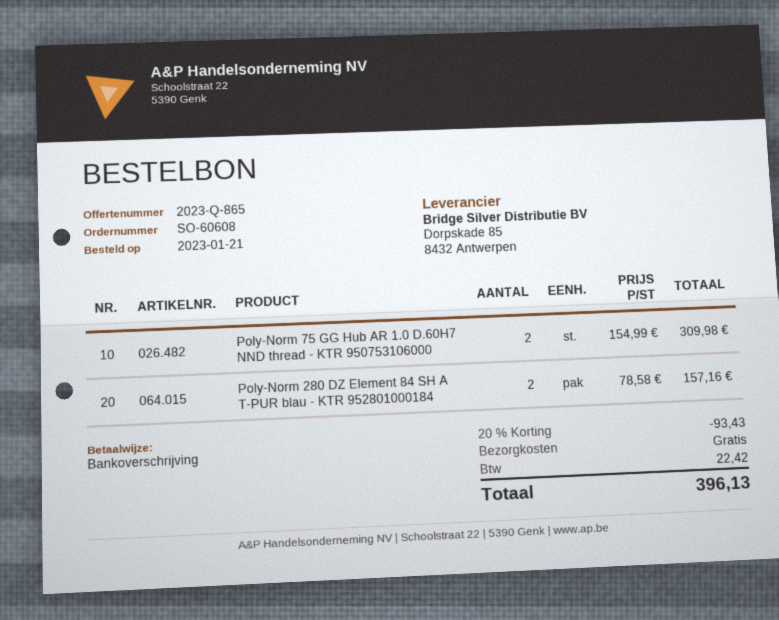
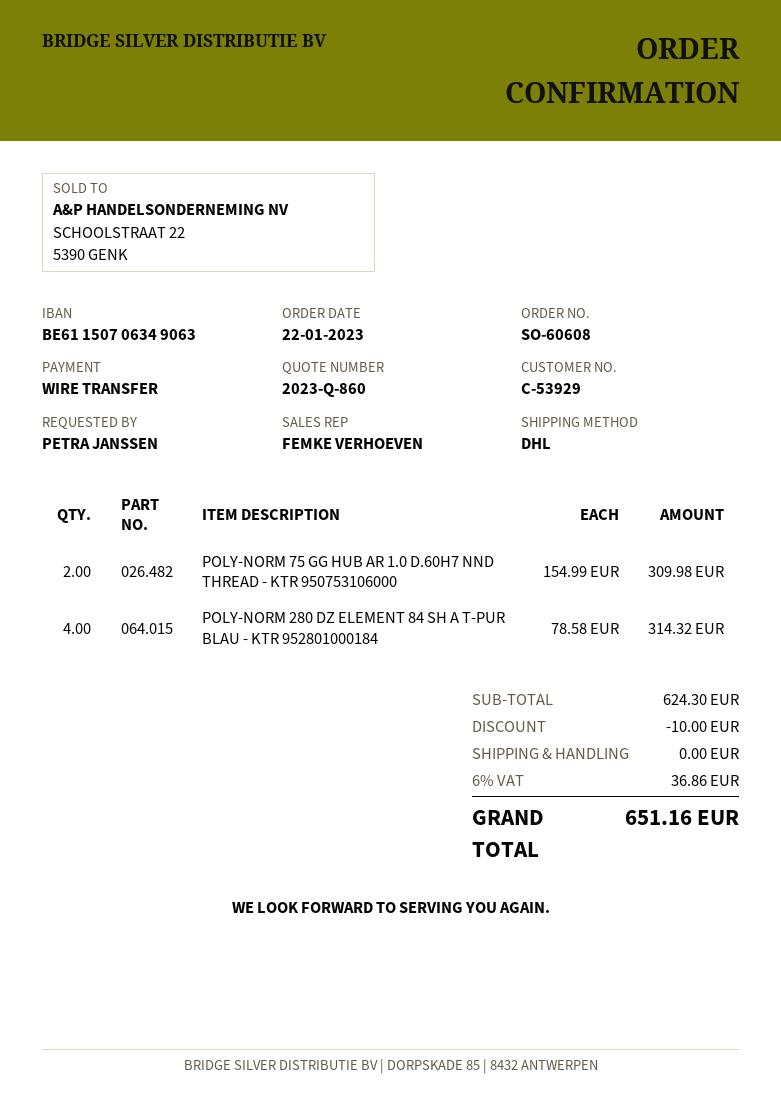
quote number: 2023-Q-865 -> 2023-Q-860
order date: 2023-01-21 -> 2023-01-22
Poly-Norm 280 DZ Element 84 SH A T-PUR blau - KTR 952801000184: 2 x 78.58 = 157.16 -> 4 x 78.58 = 314.32
discount: 93.43 -> 10.00
tax: 22.42 -> 36.86
total: 396.13 -> 651.16

